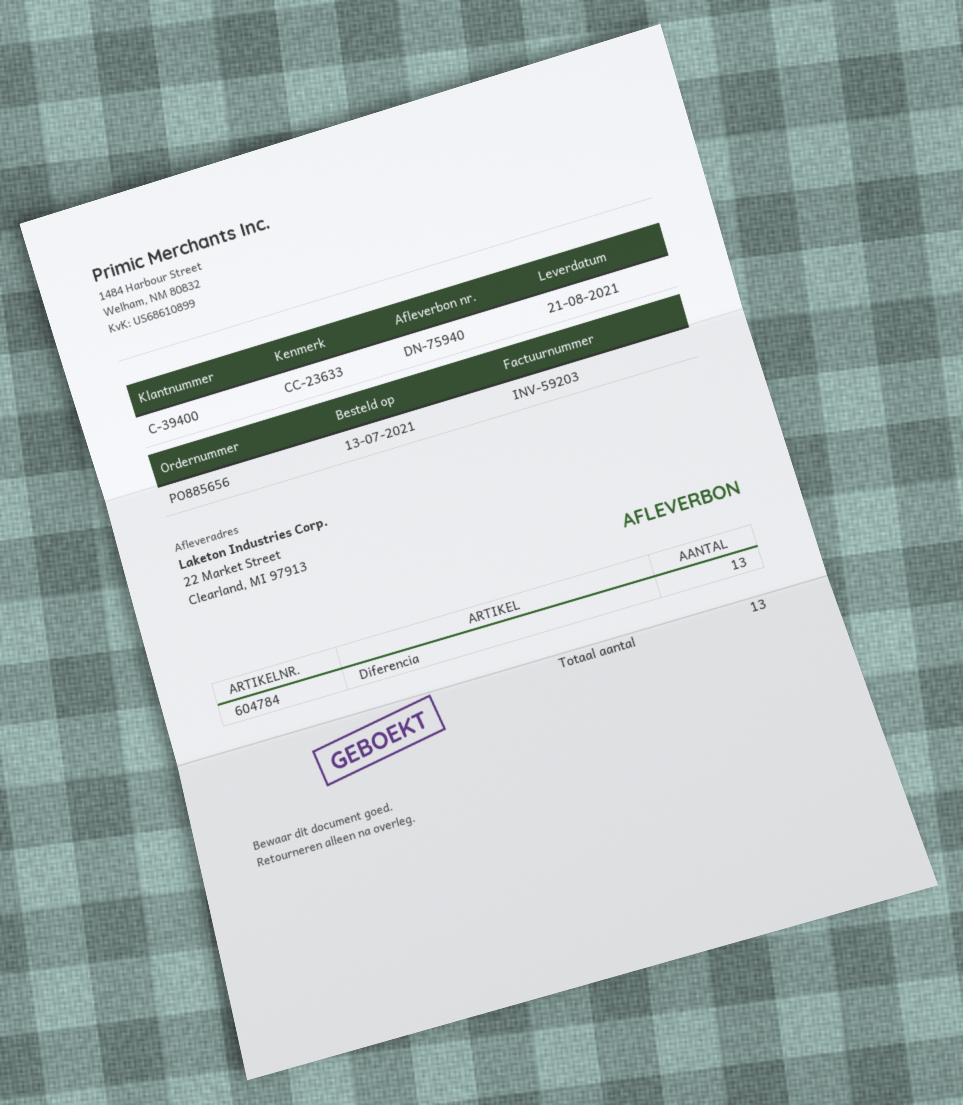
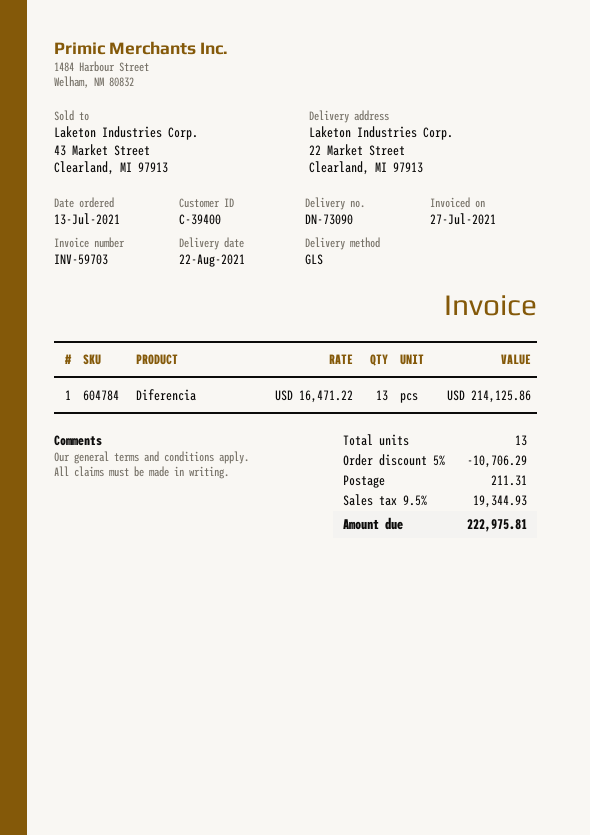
delivery note number: DN-75940 -> DN-73090
delivery date: 2021-08-21 -> 2021-08-22
invoice number: INV-59203 -> INV-59703

